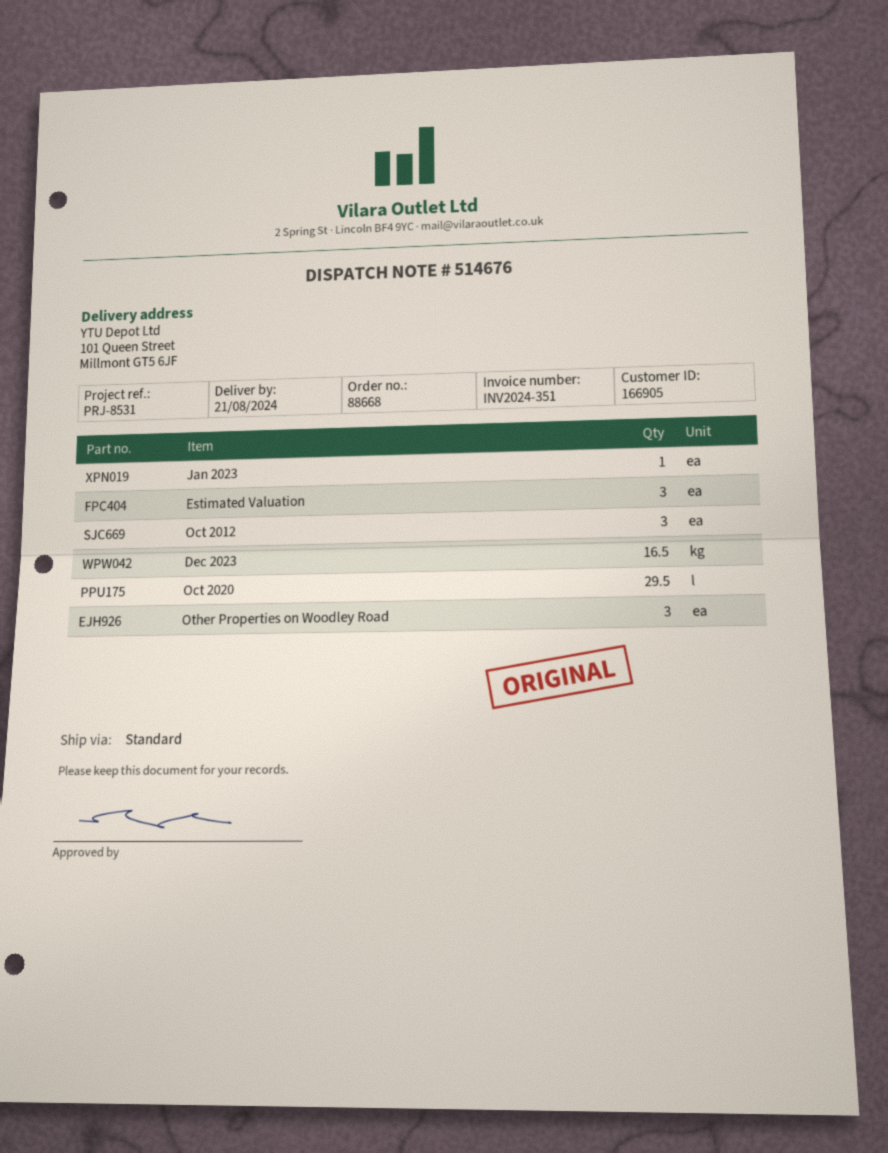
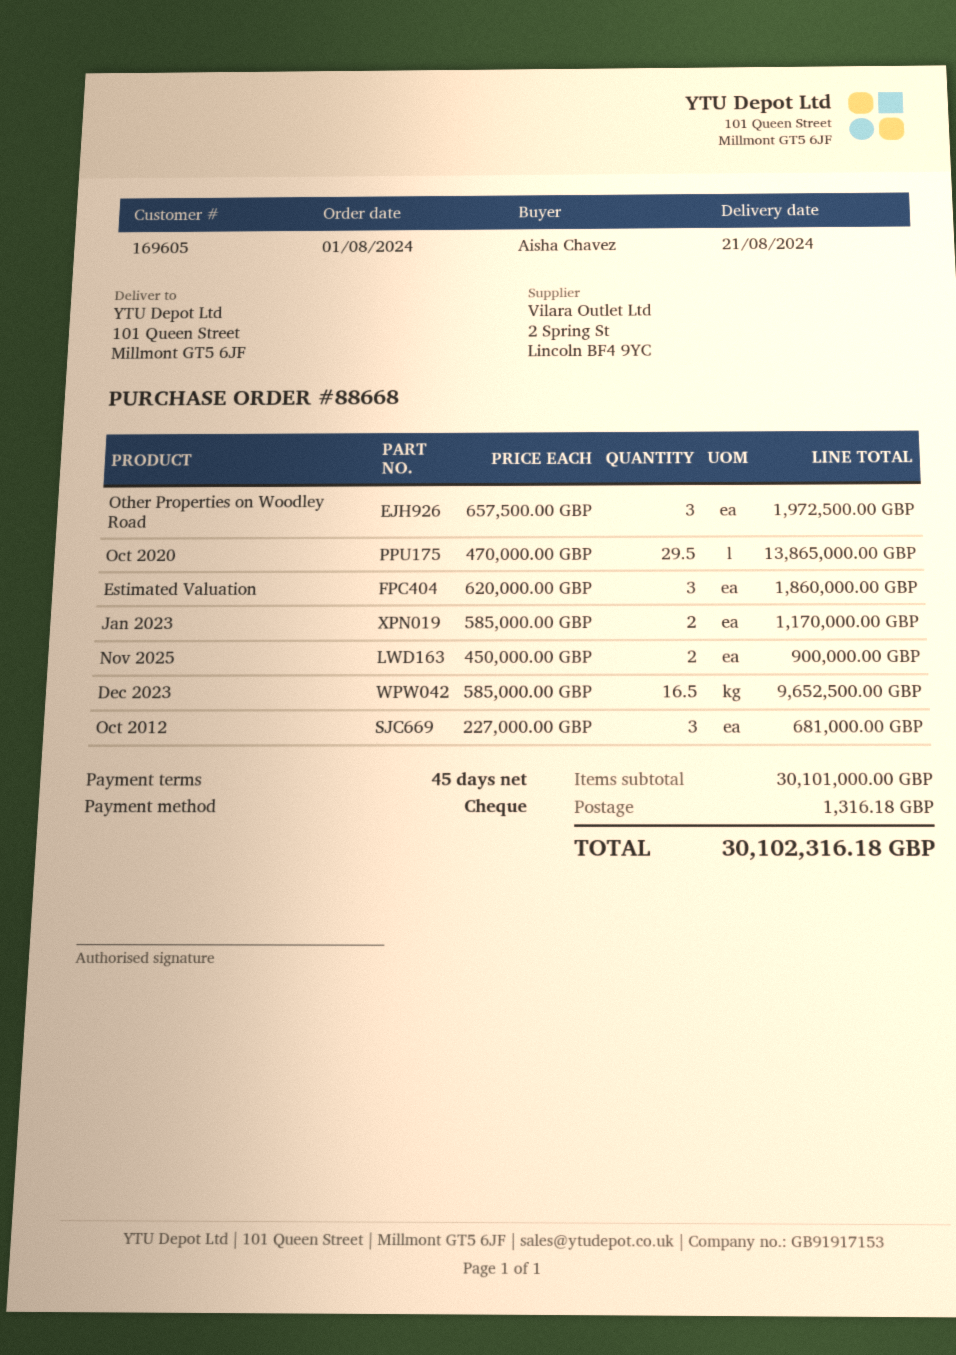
customer number: 166905 -> 169605
Jan 2023: 1 -> 2
Nov 2025: none -> 2

